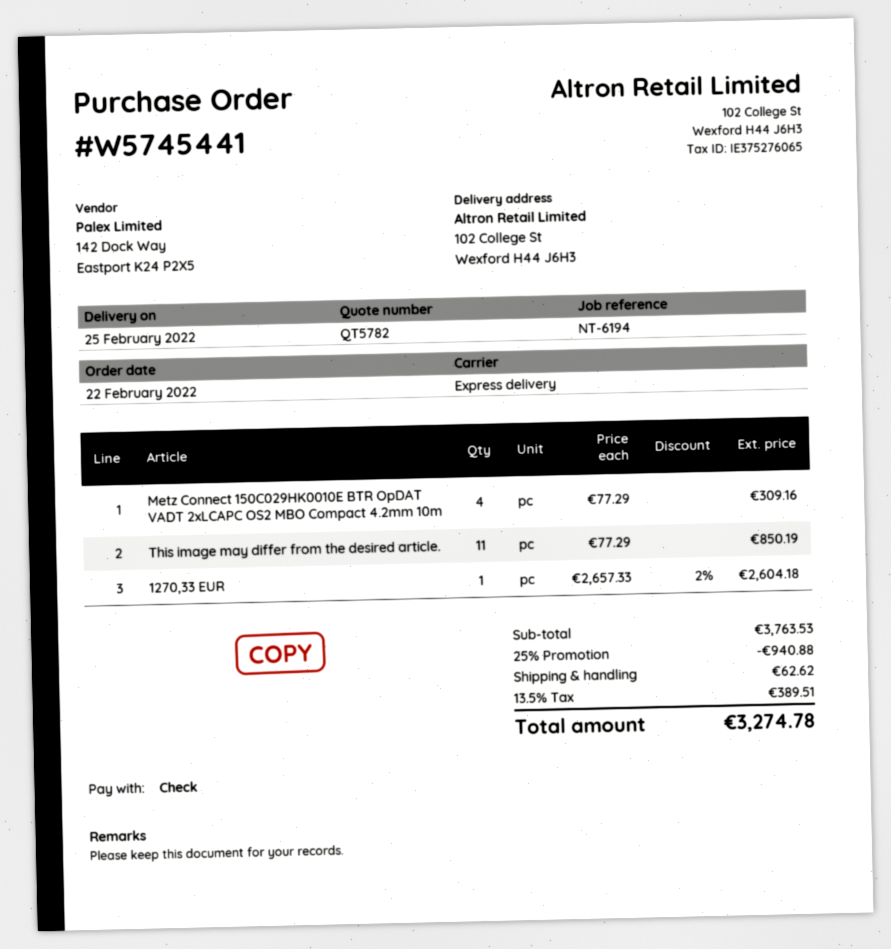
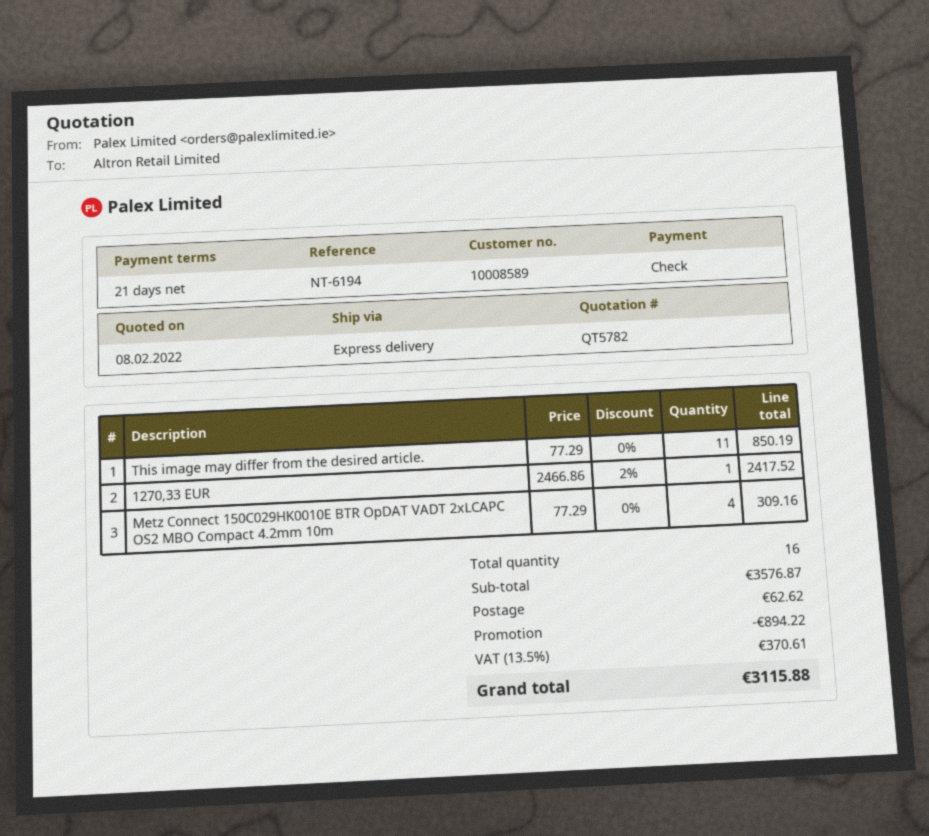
1270,33 EUR: 1 x 2657.33 - 2% = 2604.18 -> 1 x 2466.86 - 2% = 2417.52
subtotal: 3763.53 -> 3576.87
discount: 940.88 -> 894.22
tax: 13.5% = 389.51 -> 13.5% = 370.61
total: 3274.78 -> 3115.88

